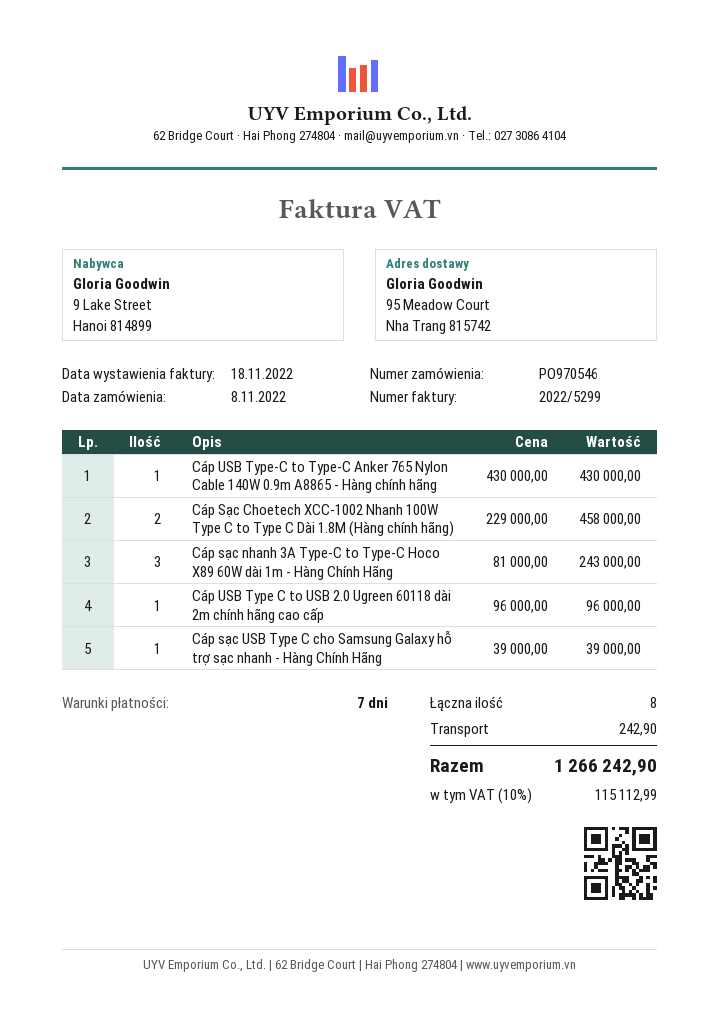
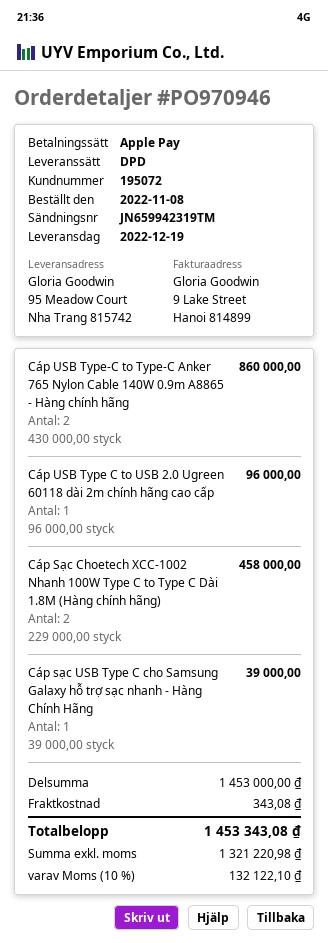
order number: PO970546 -> PO970946
Cáp USB Type-C to Type-C Anker 765 Nylon Cable 140W 0.9m A8865 - Hàng chính hãng: 1 x 430000.00 = 430000.00 -> 2 x 430000.00 = 860000.00
Cáp sạc nhanh 3A Type-C to Type-C Hoco X89 60W dài 1m - Hàng Chính Hãng: 3 x 81000.00 = 243000.00 -> none
shipping: 242.90 -> 343.08
tax: 10% = 115112.99 -> 10% = 132122.10
total: 1266242.90 -> 1453343.08

